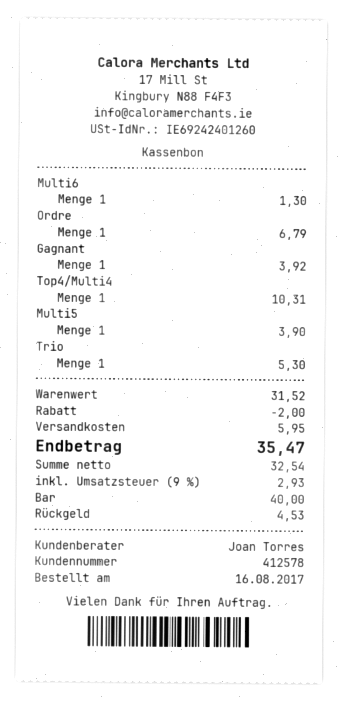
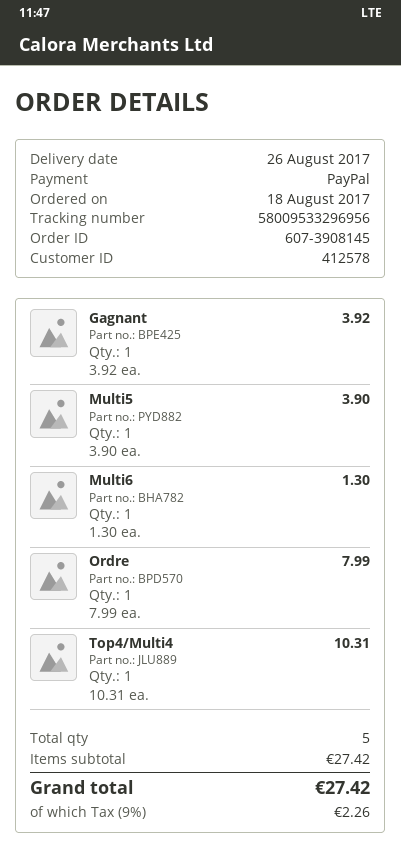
order date: 2017-08-16 -> 2017-08-18
payment method: cash -> PayPal
Ordre: 1 for 6.79 -> 1 for 7.99
Trio: 1 for 5.30 -> none
subtotal: 31.52 -> 27.42
discount: 2.00 -> none
shipping: 5.95 -> none
tax: 9% = 2.93 -> 9% = 2.26
total: 35.47 -> 27.42

